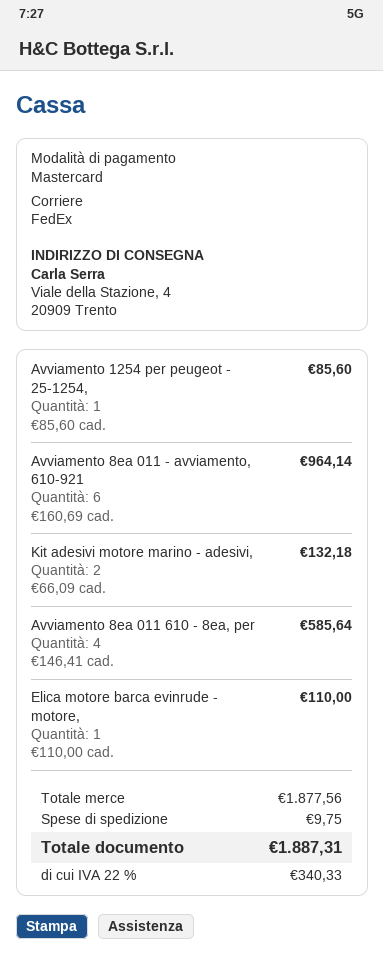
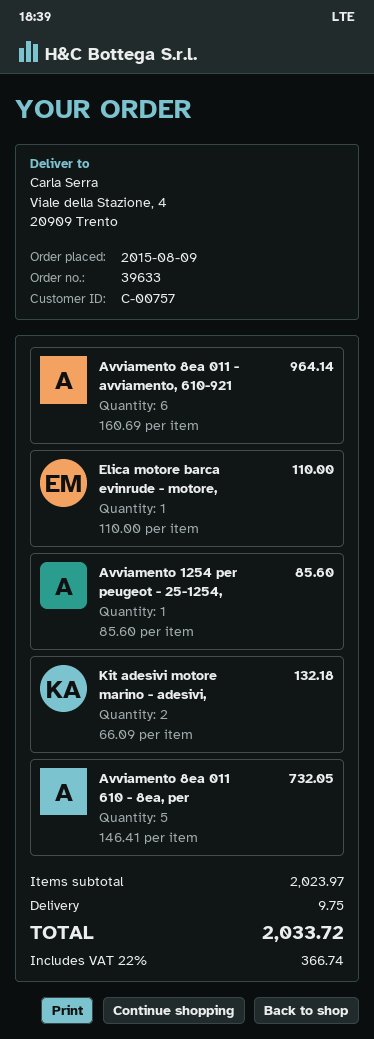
Avviamento 8ea 011 610 - 8ea, per: 4 x 146.41 = 585.64 -> 5 x 146.41 = 732.05
subtotal: 1877.56 -> 2023.97
tax: 22% = 340.33 -> 22% = 366.74
total: 1887.31 -> 2033.72

